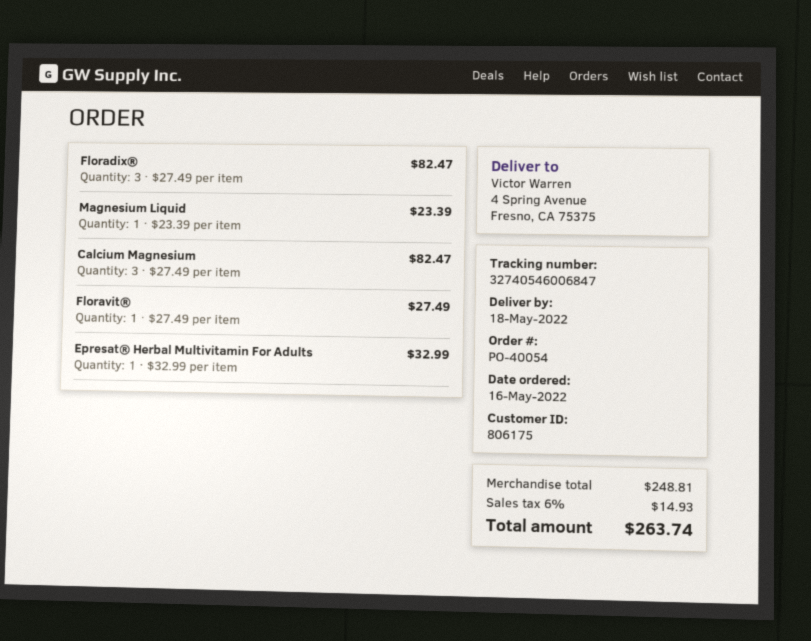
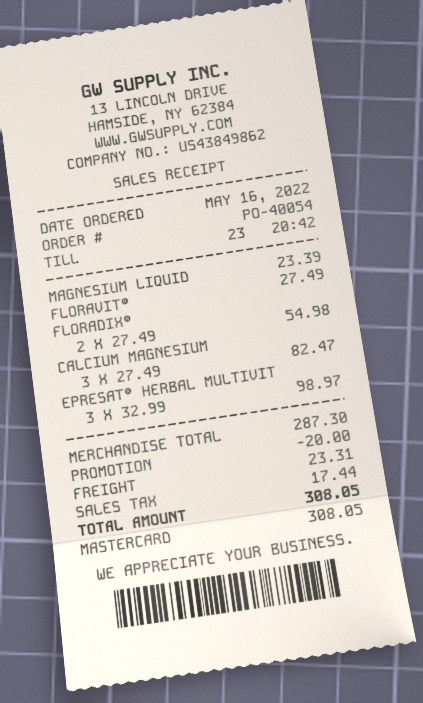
Floradix®: 3 x 27.49 = 82.47 -> 2 x 27.49 = 54.98
Epresat® Herbal Multivitamin For Adults: 1 x 32.99 = 32.99 -> 3 x 32.99 = 98.97
subtotal: 248.81 -> 287.30
discount: none -> 20.00
shipping: none -> 23.31
tax: 14.93 -> 17.44
total: 263.74 -> 308.05

